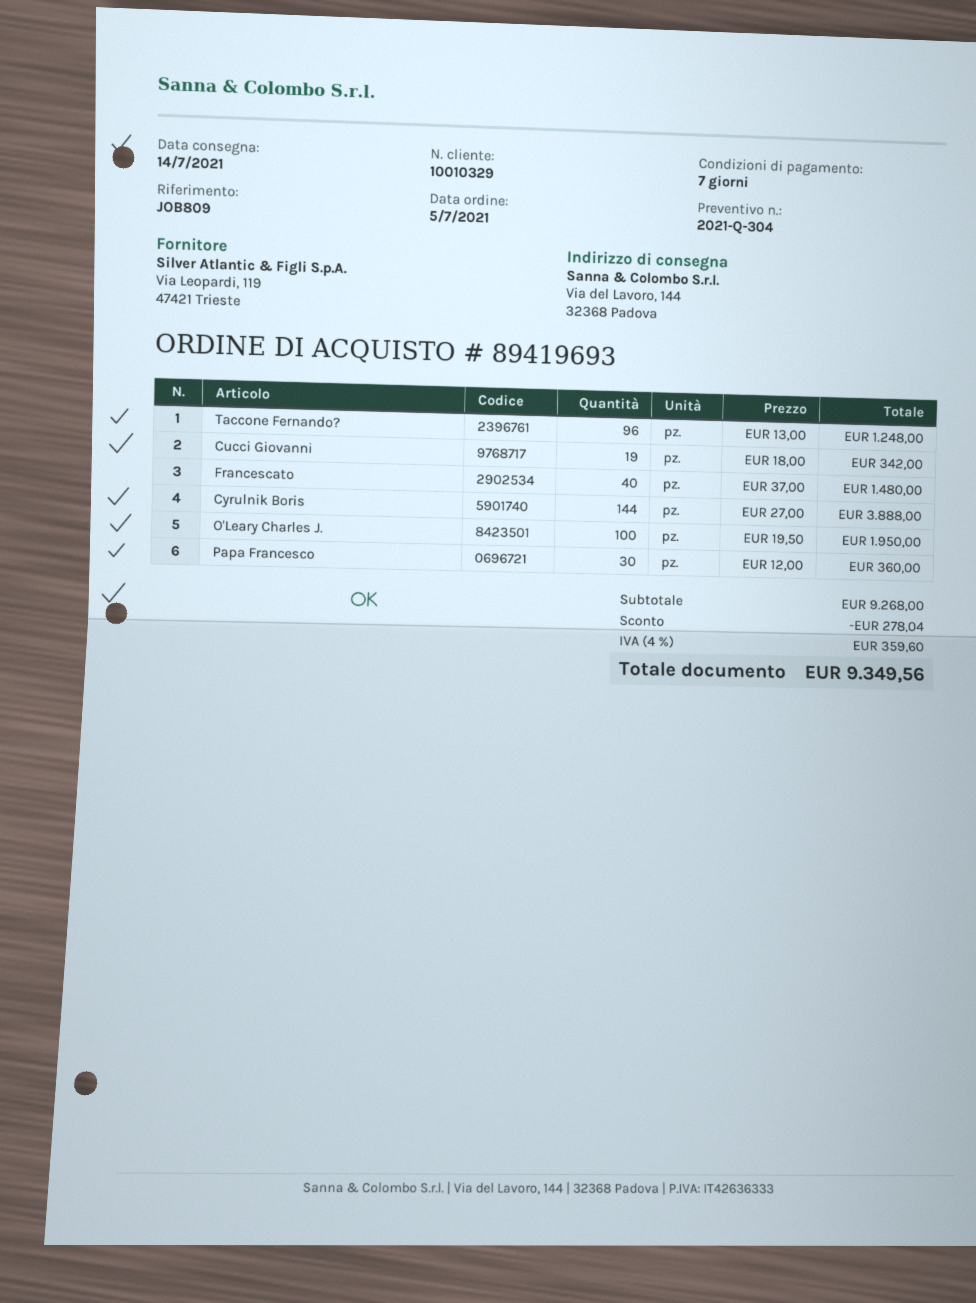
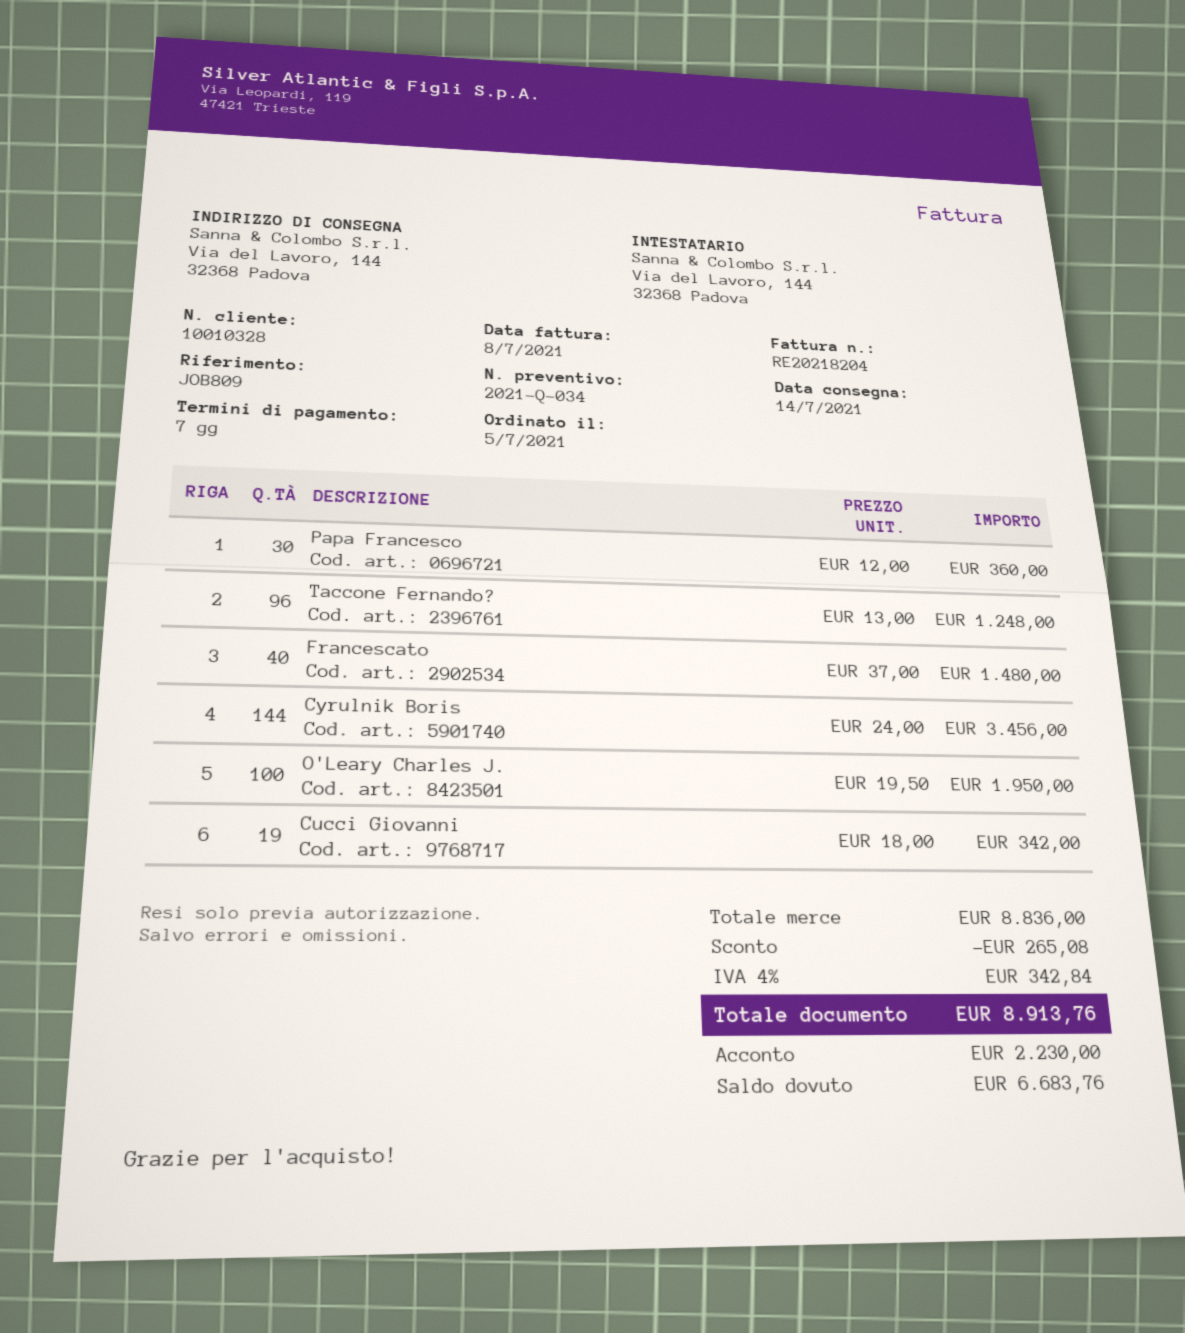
quote number: 2021-Q-304 -> 2021-Q-034
customer number: 10010329 -> 10010328
Cyrulnik Boris: 144 x 27.00 = 3888.00 -> 144 x 24.00 = 3456.00
subtotal: 9268.00 -> 8836.00
discount: 278.04 -> 265.08
tax: 4% = 359.60 -> 4% = 342.84
total: 9349.56 -> 8913.76

